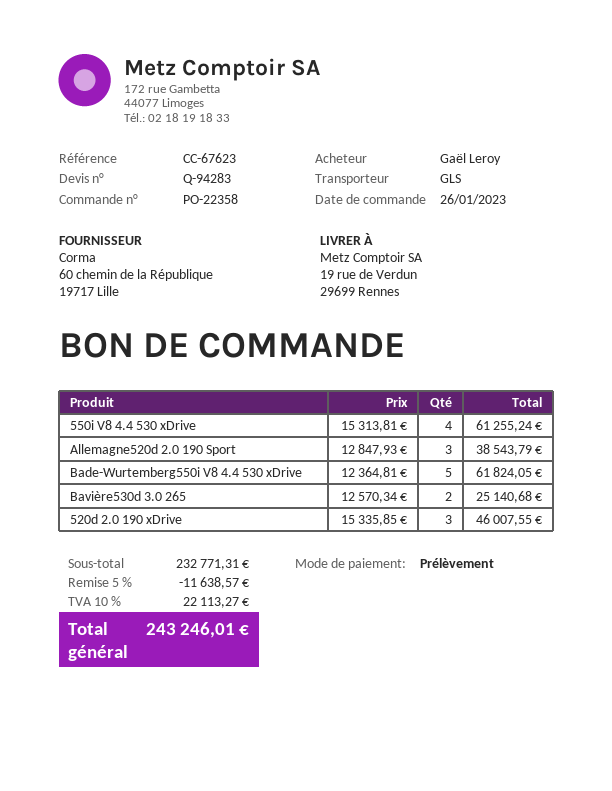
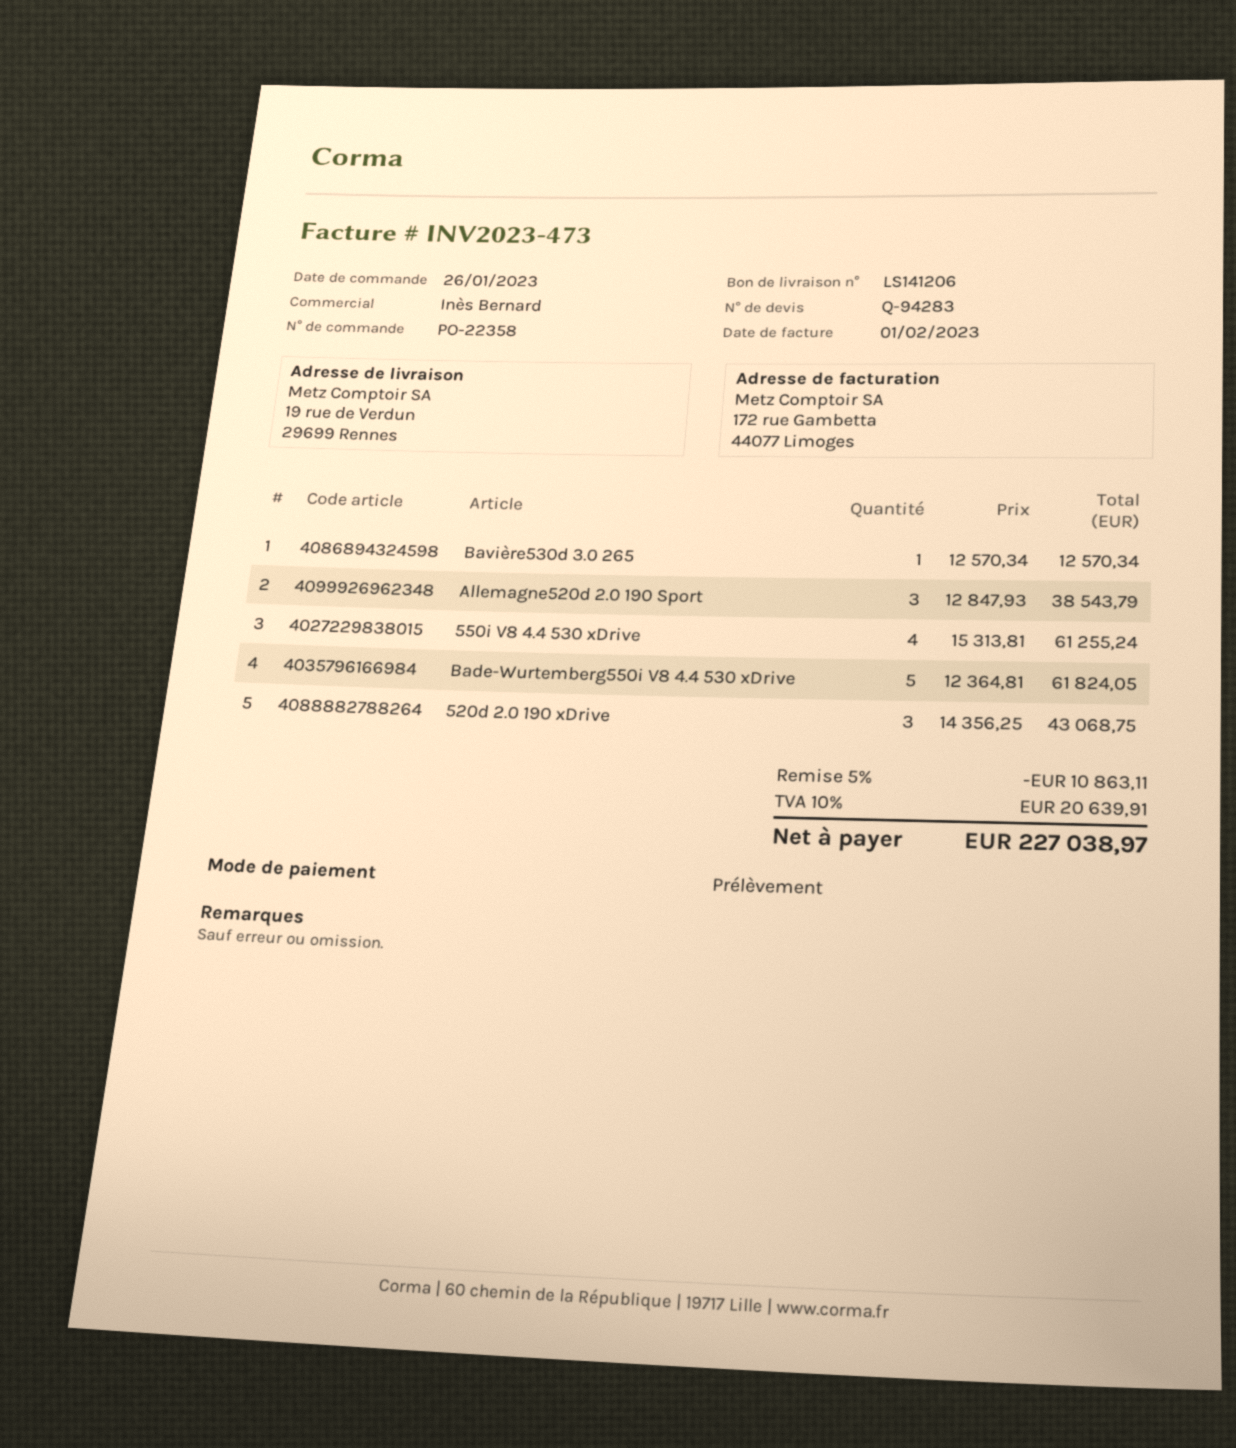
Bavière530d 3.0 265: 2 x 12570.34 = 25140.68 -> 1 x 12570.34 = 12570.34
520d 2.0 190 xDrive: 3 x 15335.85 = 46007.55 -> 3 x 14356.25 = 43068.75
discount: 5% = 11638.57 -> 5% = 10863.11
tax: 10% = 22113.27 -> 10% = 20639.91
total: 243246.01 -> 227038.97

